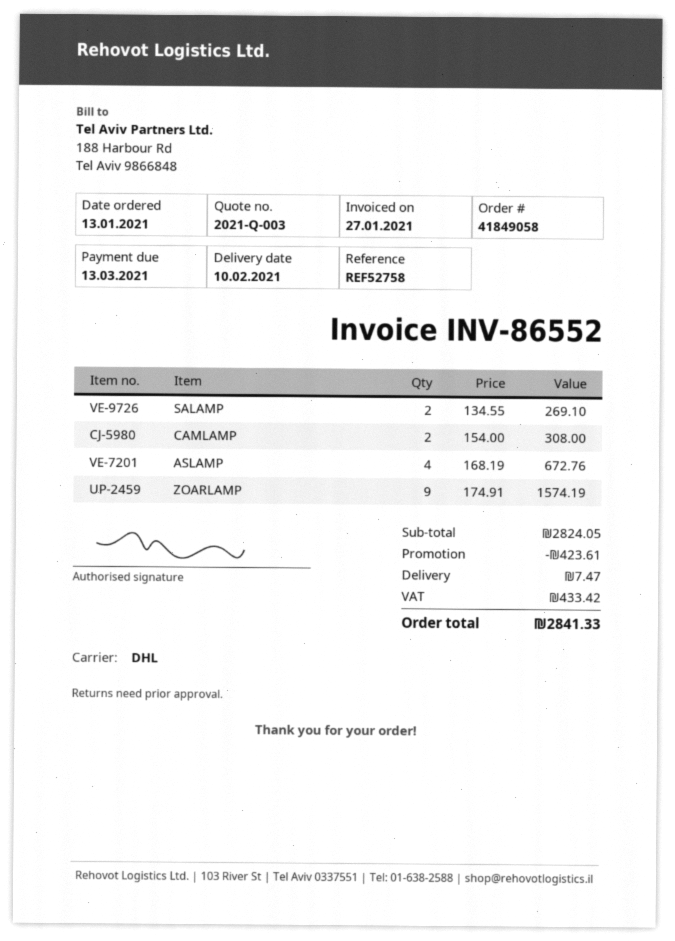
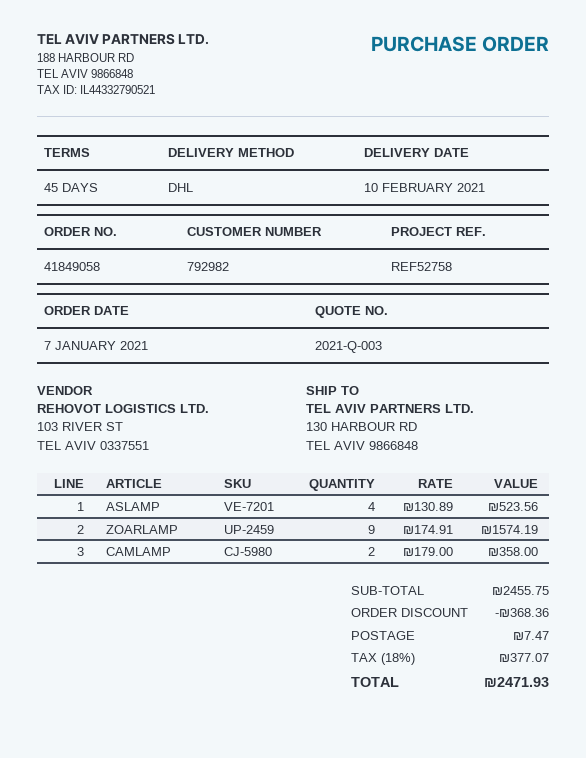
order date: 2021-01-13 -> 2021-01-07
SALAMP: 2 x 134.55 = 269.10 -> none
CAMLAMP: 2 x 154.00 = 308.00 -> 2 x 179.00 = 358.00
ASLAMP: 4 x 168.19 = 672.76 -> 4 x 130.89 = 523.56
subtotal: 2824.05 -> 2455.75
discount: 423.61 -> 368.36
tax: 433.42 -> 377.07
total: 2841.33 -> 2471.93

